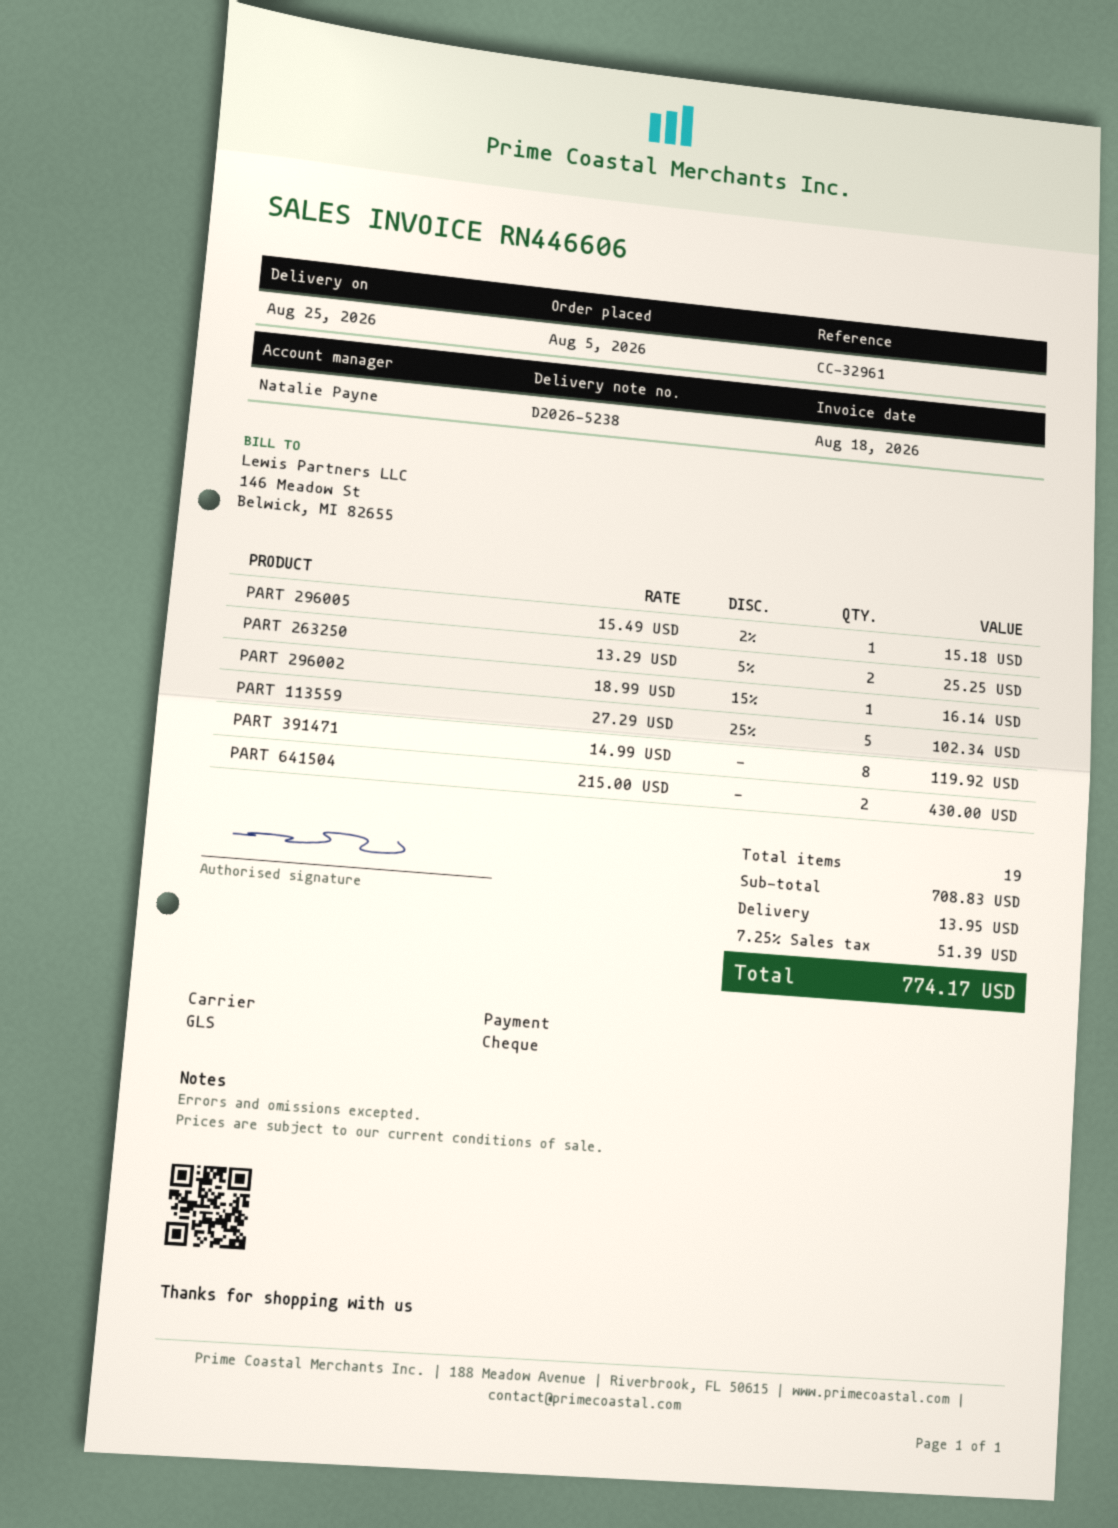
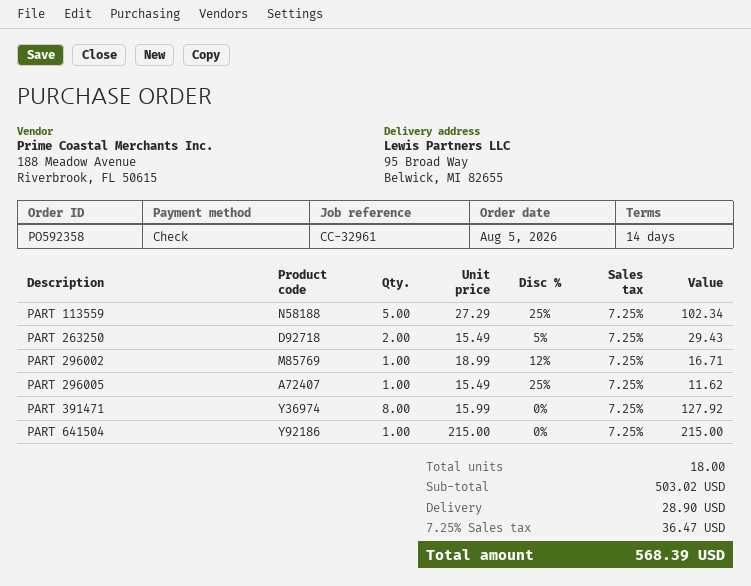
PART 296005: 1 x 15.49 - 2% = 15.18 -> 1 x 15.49 - 25% = 11.62
PART 263250: 2 x 13.29 - 5% = 25.25 -> 2 x 15.49 - 5% = 29.43
PART 296002: 1 x 18.99 - 15% = 16.14 -> 1 x 18.99 - 12% = 16.71
PART 391471: 8 x 14.99 = 119.92 -> 8 x 15.99 = 127.92
PART 641504: 2 x 215.00 = 430.00 -> 1 x 215.00 = 215.00
total quantity: 19 -> 18
subtotal: 708.83 -> 503.02
shipping: 13.95 -> 28.90
tax: 7.25% = 51.39 -> 7.25% = 36.47
total: 774.17 -> 568.39

